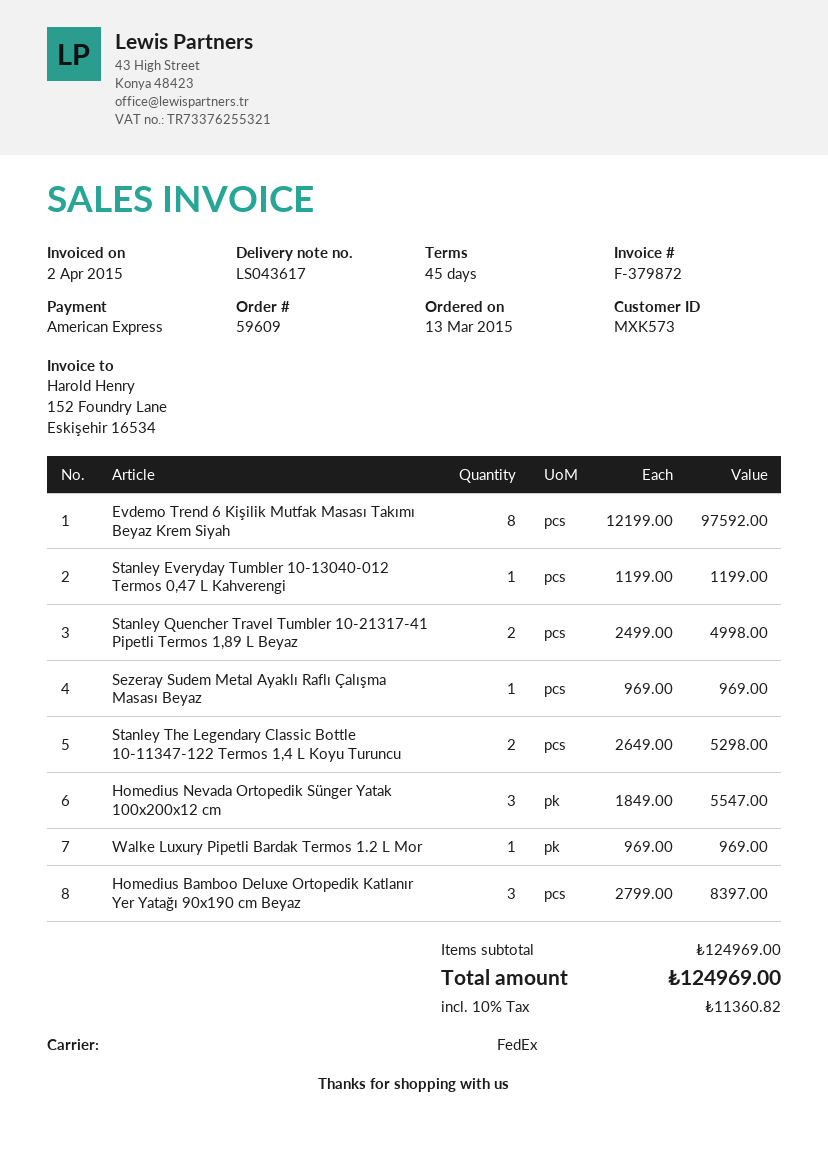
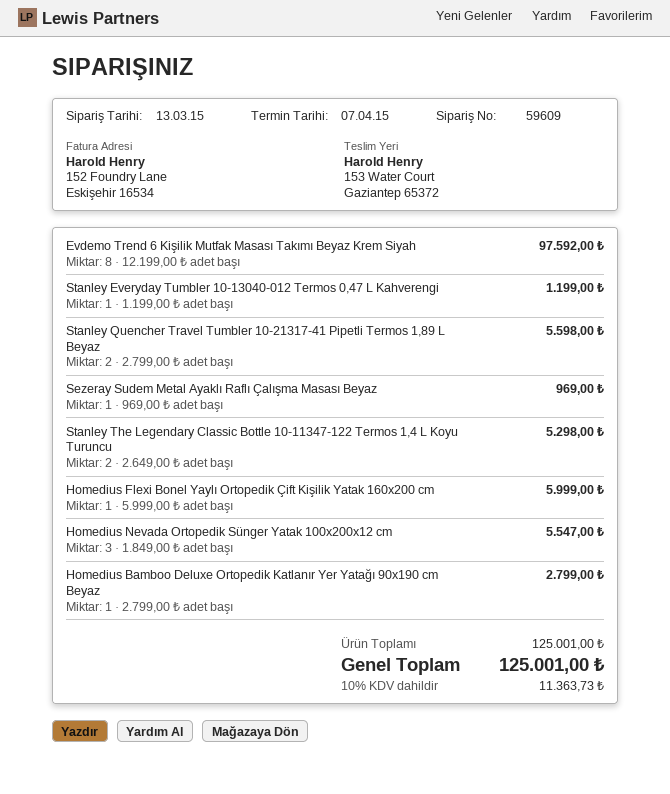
Stanley Quencher Travel Tumbler 10-21317-41 Pipetli Termos 1,89 L Beyaz: 2 x 2499.00 = 4998.00 -> 2 x 2799.00 = 5598.00
Walke Luxury Pipetli Bardak Termos 1.2 L Mor: 1 x 969.00 = 969.00 -> none
Homedius Bamboo Deluxe Ortopedik Katlanır Yer Yatağı 90x190 cm Beyaz: 3 x 2799.00 = 8397.00 -> 1 x 2799.00 = 2799.00
Homedius Flexi Bonel Yaylı Ortopedik Çift Kişilik Yatak 160x200 cm: none -> 1 x 5999.00 = 5999.00
subtotal: 124969.00 -> 125001.00
tax: 10% = 11360.82 -> 10% = 11363.73
total: 124969.00 -> 125001.00

